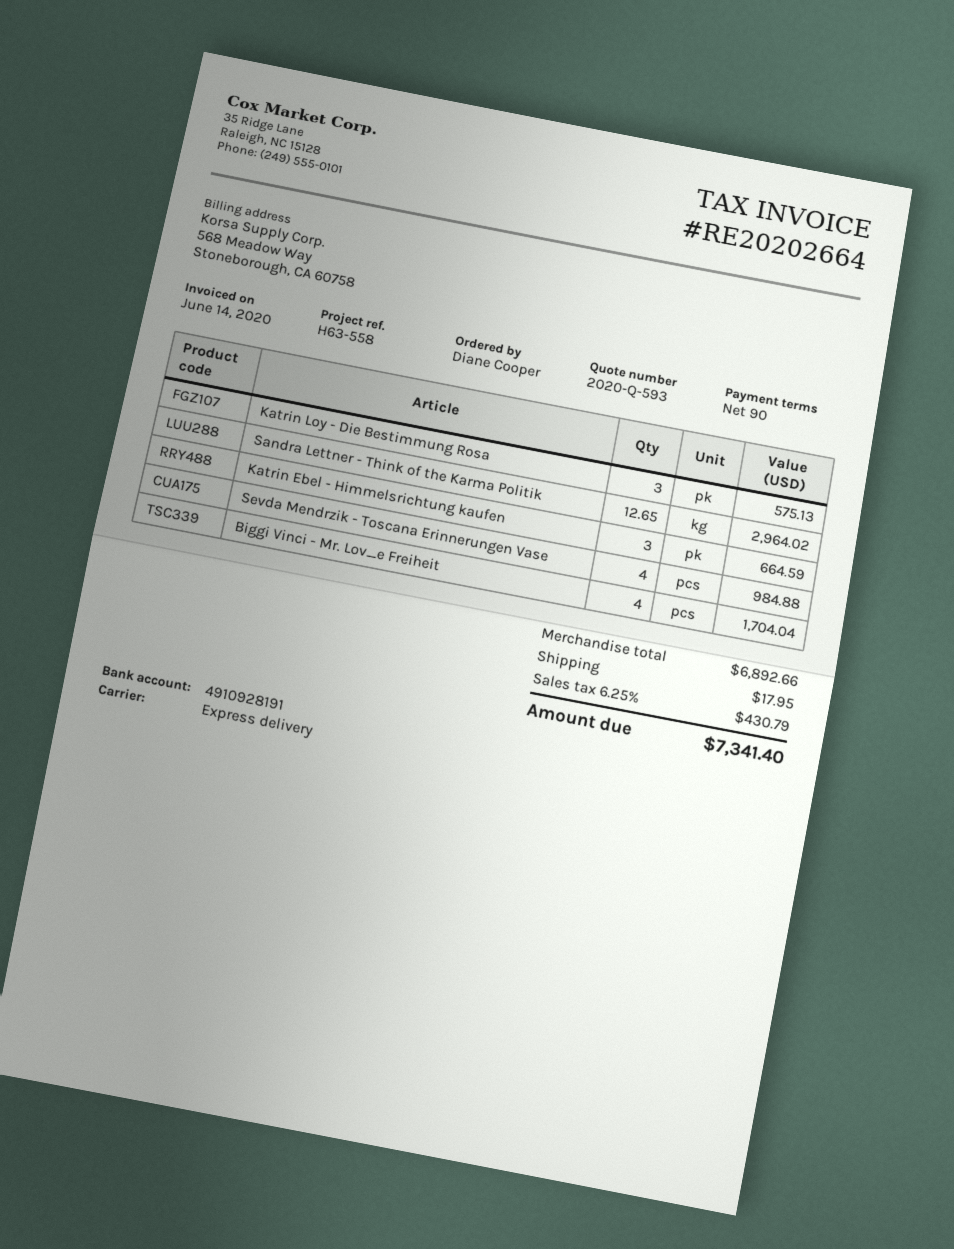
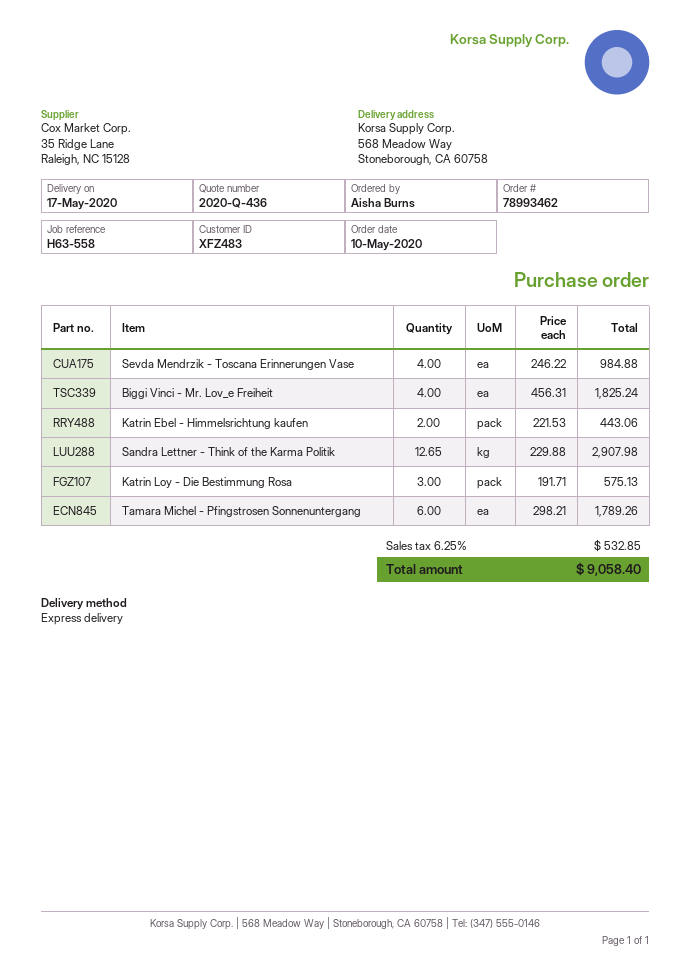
quote number: 2020-Q-593 -> 2020-Q-436
ordered by: Diane Cooper -> Aisha Burns
Sandra Lettner - Think of the Karma Politik: 12.65 for 2964.02 -> 12.65 for 2907.98
Katrin Ebel - Himmelsrichtung kaufen: 3 for 664.59 -> 2 for 443.06
Biggi Vinci - Mr. Lov_e Freiheit: 4 for 1704.04 -> 4 for 1825.24
Tamara Michel - Pfingstrosen Sonnenuntergang: none -> 6 for 1789.26
shipping: 17.95 -> none
tax: 6.25% = 430.79 -> 6.25% = 532.85
total: 7341.40 -> 9058.40

